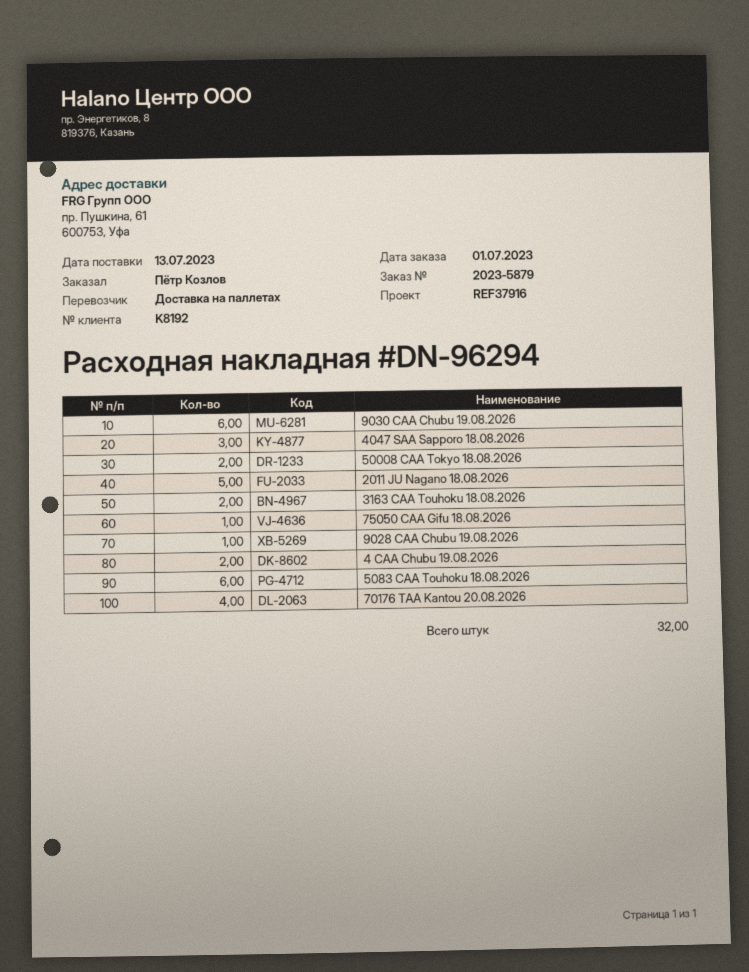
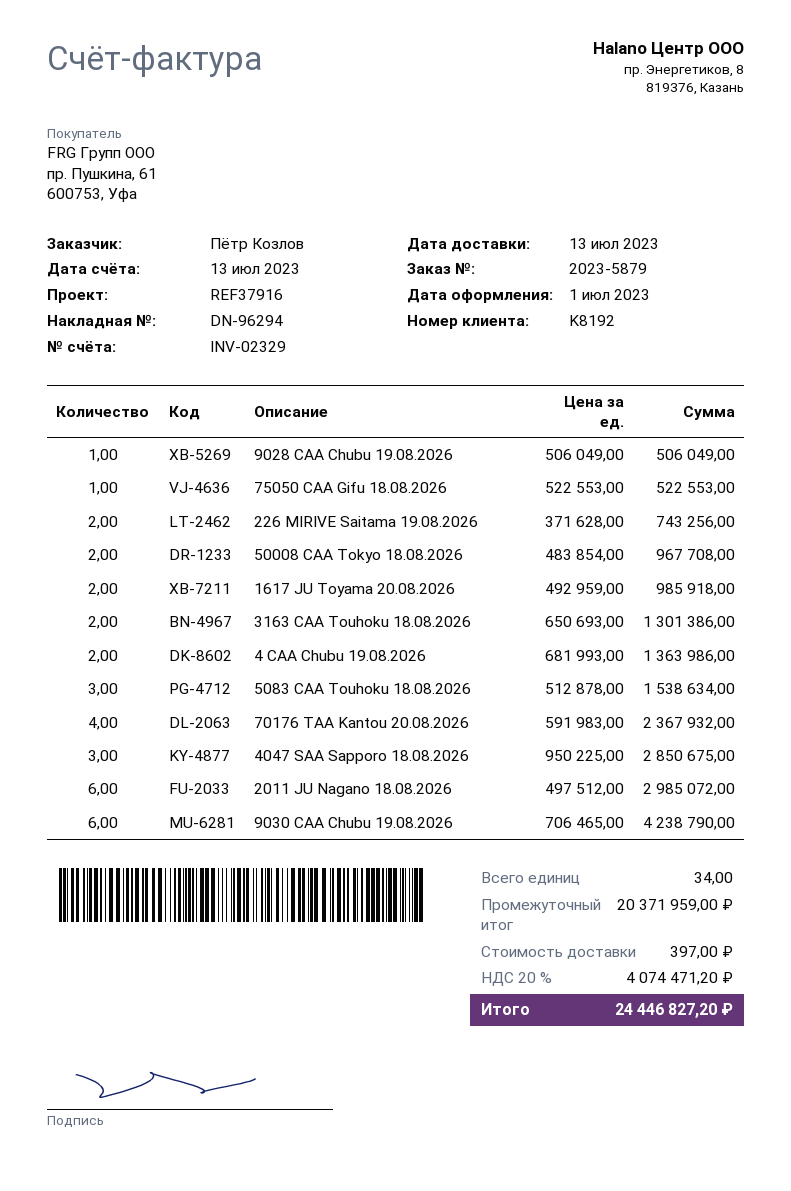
2011 JU Nagano 18.08.2026: 5 -> 6
5083 CAA Touhoku 18.08.2026: 6 -> 3
226 MIRIVE Saitama 19.08.2026: none -> 2
1617 JU Toyama 20.08.2026: none -> 2
total quantity: 32 -> 34

